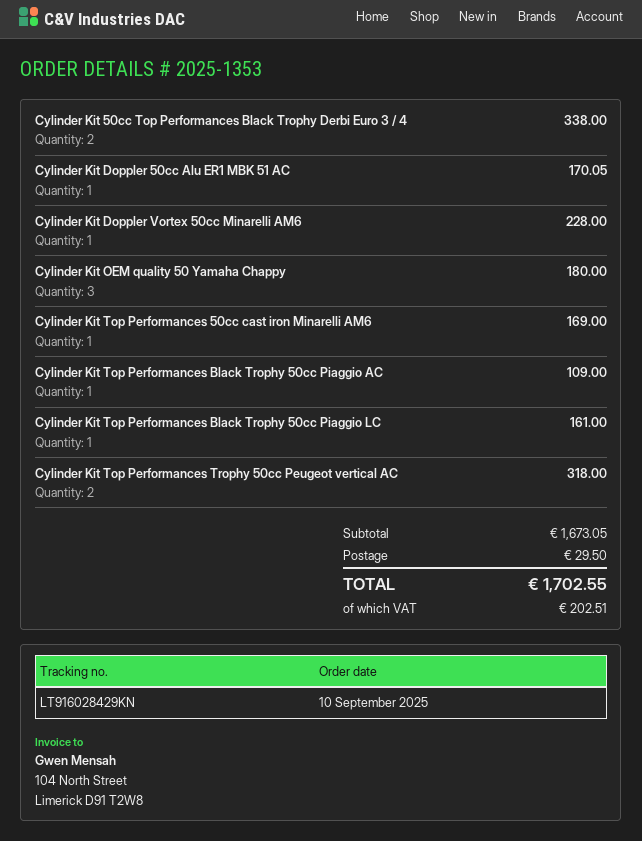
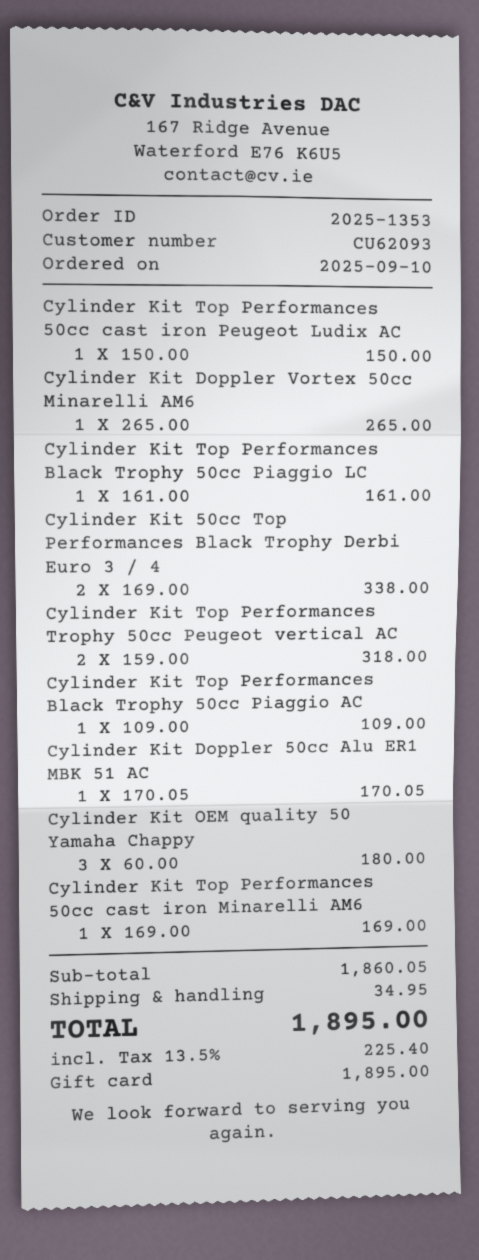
Cylinder Kit Doppler Vortex 50cc Minarelli AM6: 1 for 228.00 -> 1 for 265.00
Cylinder Kit Top Performances 50cc cast iron Peugeot Ludix AC: none -> 1 for 150.00
subtotal: 1673.05 -> 1860.05
shipping: 29.50 -> 34.95
tax: 202.51 -> 225.40
total: 1702.55 -> 1895.00

